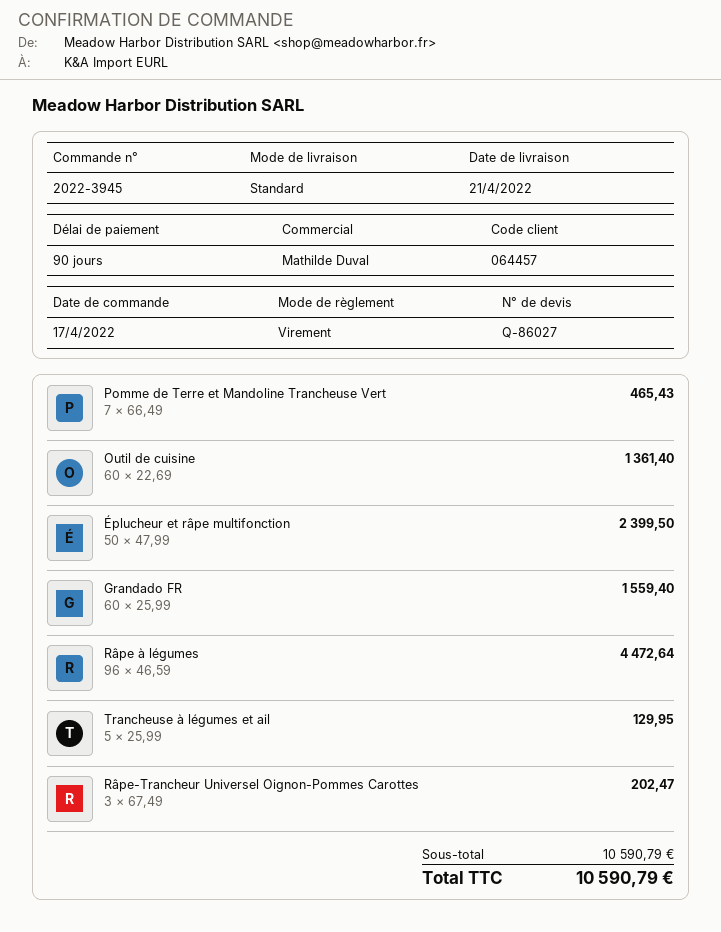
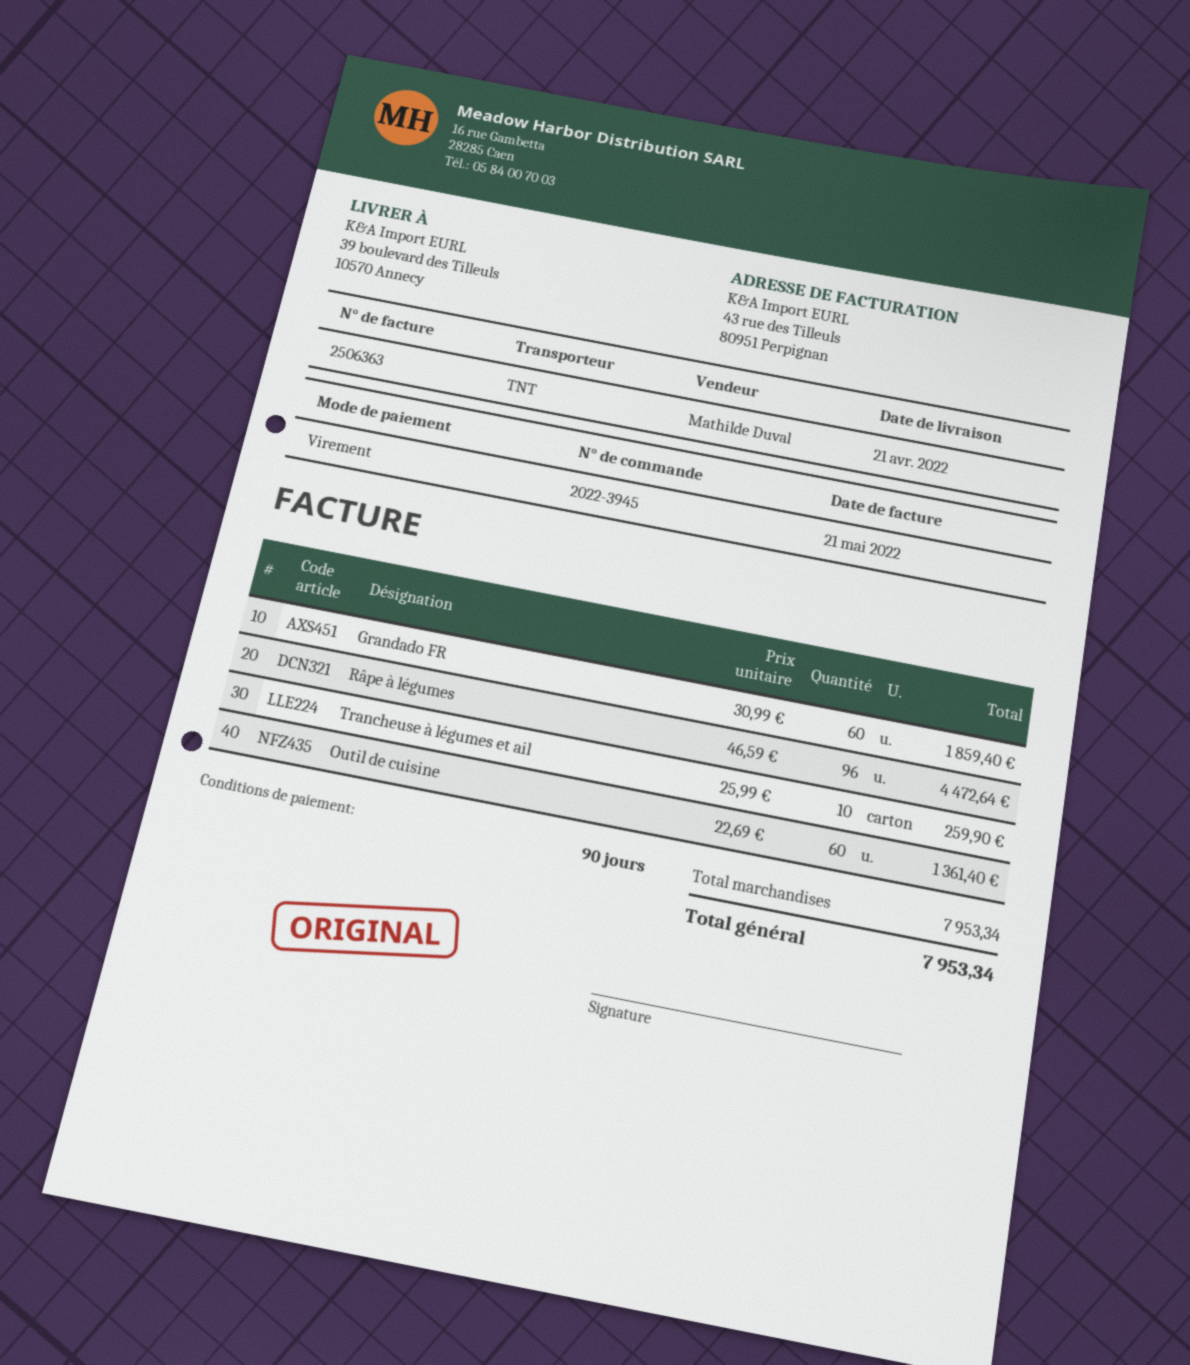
shipping method: standard -> TNT
Pomme de Terre et Mandoline Trancheuse Vert: 7 x 66.49 = 465.43 -> none
Éplucheur et râpe multifonction: 50 x 47.99 = 2399.50 -> none
Grandado FR: 60 x 25.99 = 1559.40 -> 60 x 30.99 = 1859.40
Trancheuse à légumes et ail: 5 x 25.99 = 129.95 -> 10 x 25.99 = 259.90
Râpe-Trancheur Universel Oignon-Pommes Carottes: 3 x 67.49 = 202.47 -> none
subtotal: 10590.79 -> 7953.34
total: 10590.79 -> 7953.34

